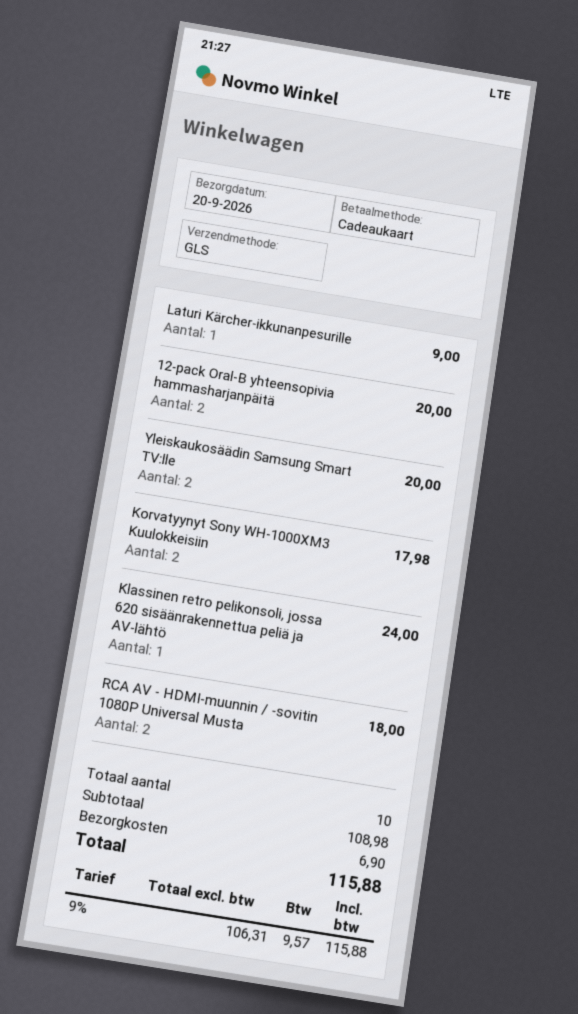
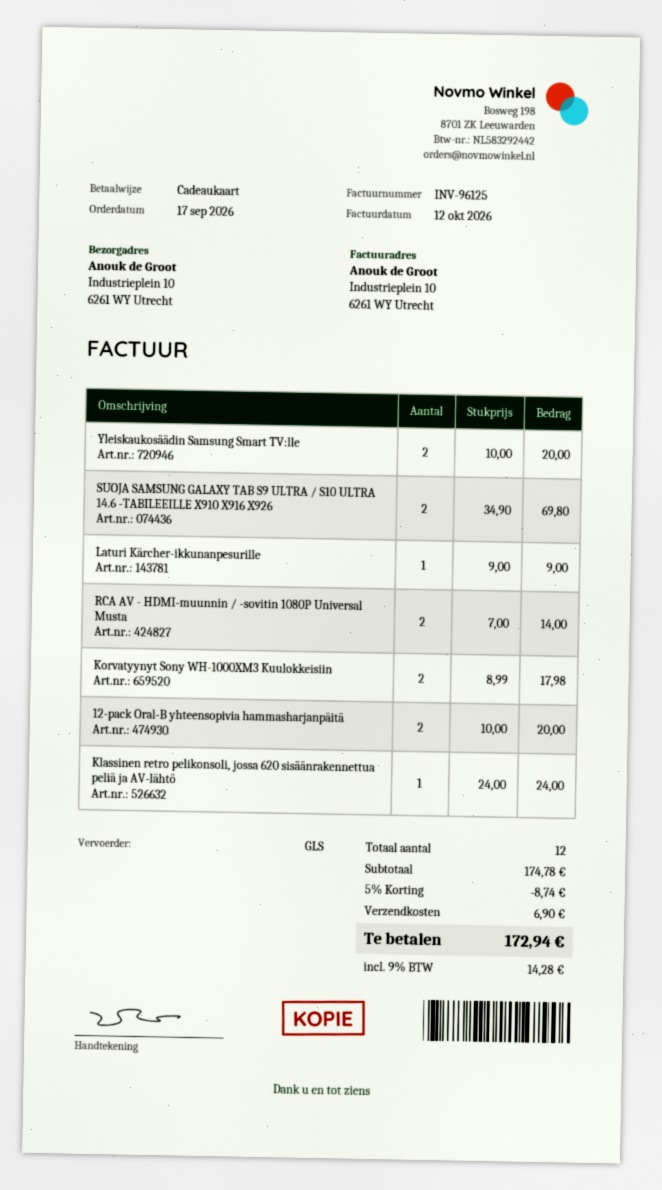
RCA AV - HDMI-muunnin / -sovitin 1080P Universal Musta: 2 for 18.00 -> 2 for 14.00
SUOJA SAMSUNG GALAXY TAB S9 ULTRA / S10 ULTRA 14.6 -TABILEEILLE X910 X916 X926: none -> 2 for 69.80
total quantity: 10 -> 12
subtotal: 108.98 -> 174.78
discount: none -> 5% = 8.74
tax: 9% = 9.57 -> 9% = 14.28
total: 115.88 -> 172.94

